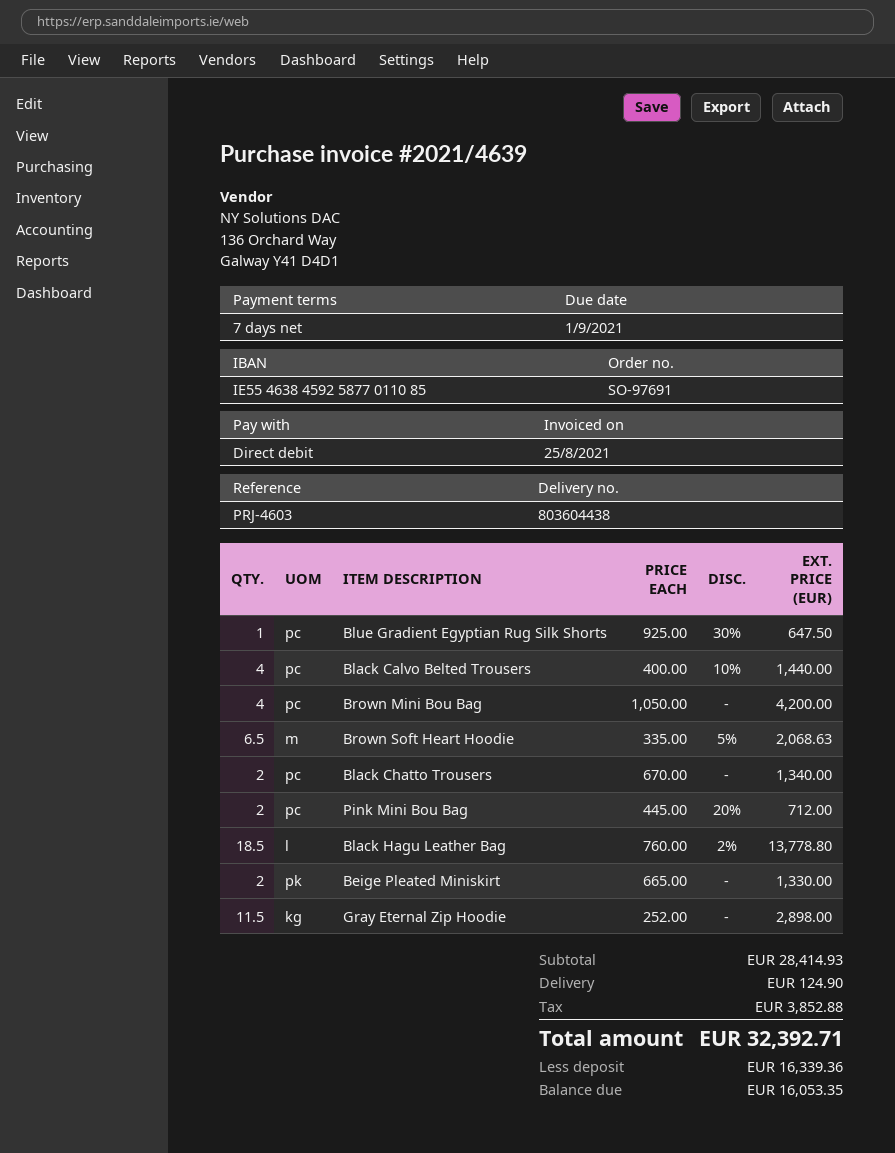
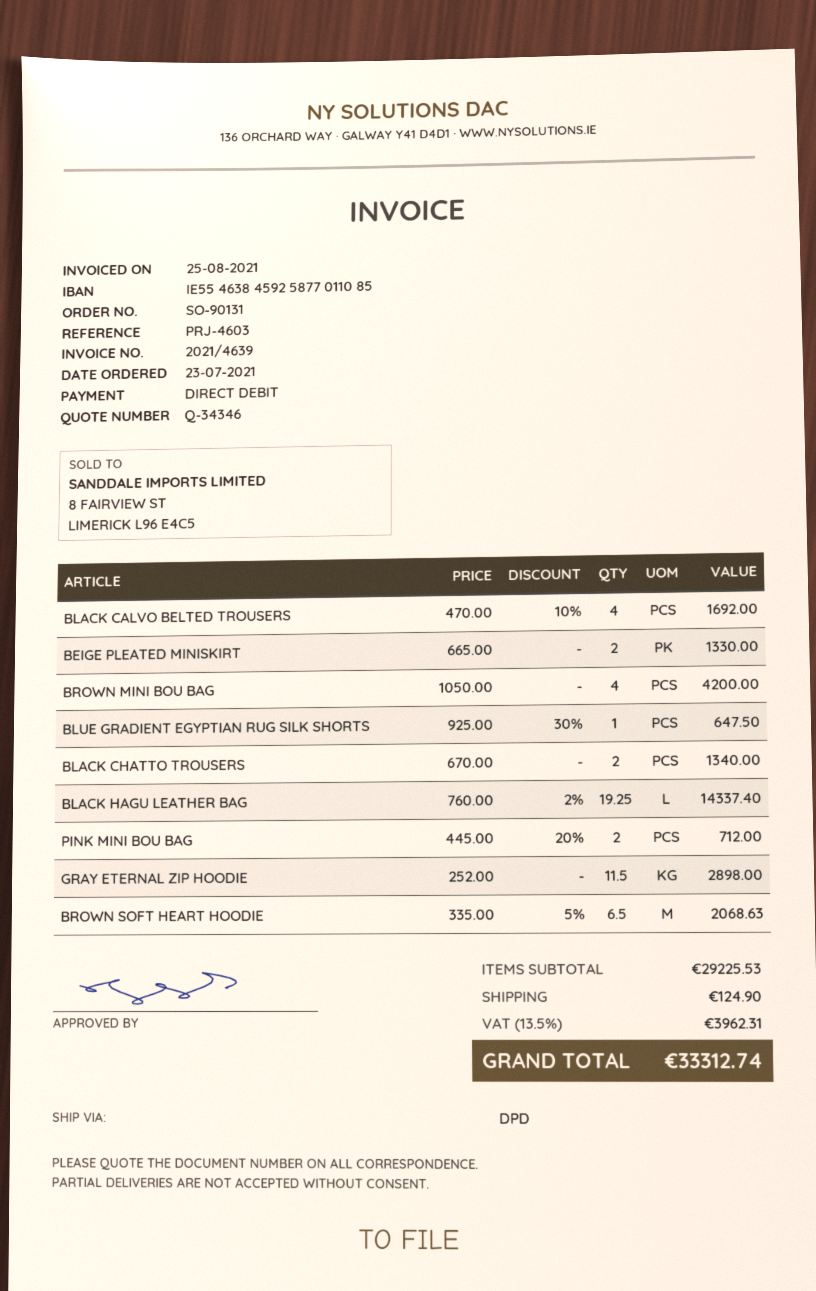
order number: SO-97691 -> SO-90131
Black Calvo Belted Trousers: 4 x 400.00 - 10% = 1440.00 -> 4 x 470.00 - 10% = 1692.00
Black Hagu Leather Bag: 18.5 x 760.00 - 2% = 13778.80 -> 19.25 x 760.00 - 2% = 14337.40
subtotal: 28414.93 -> 29225.53
tax: 3852.88 -> 3962.31
total: 32392.71 -> 33312.74

